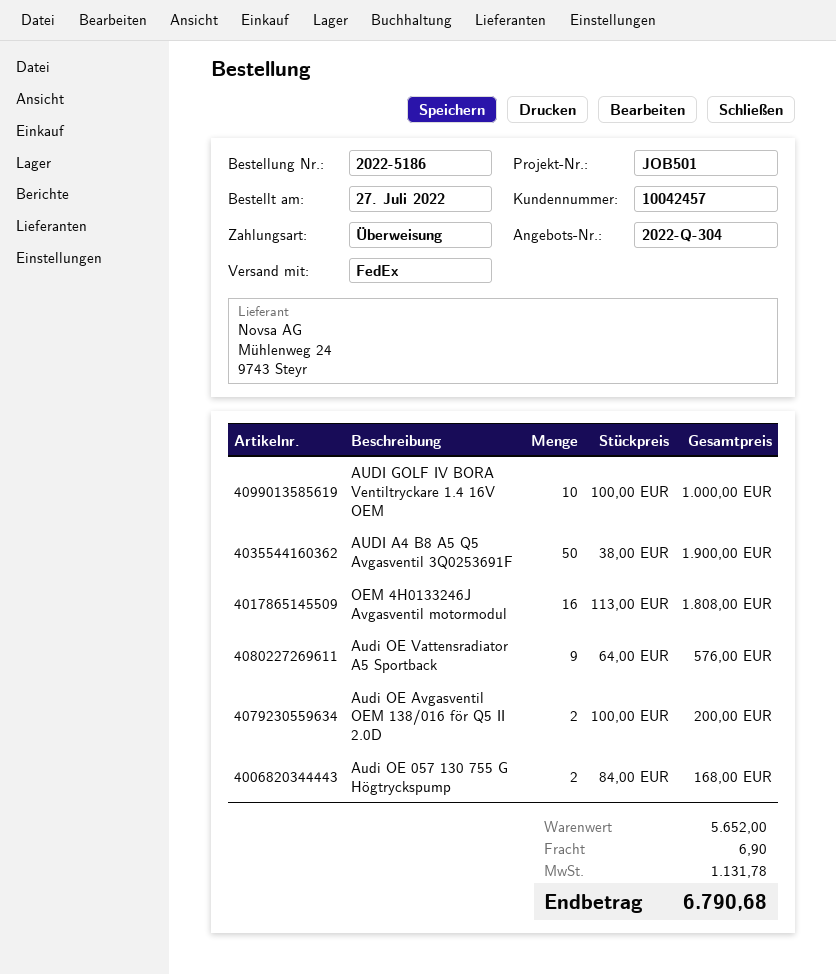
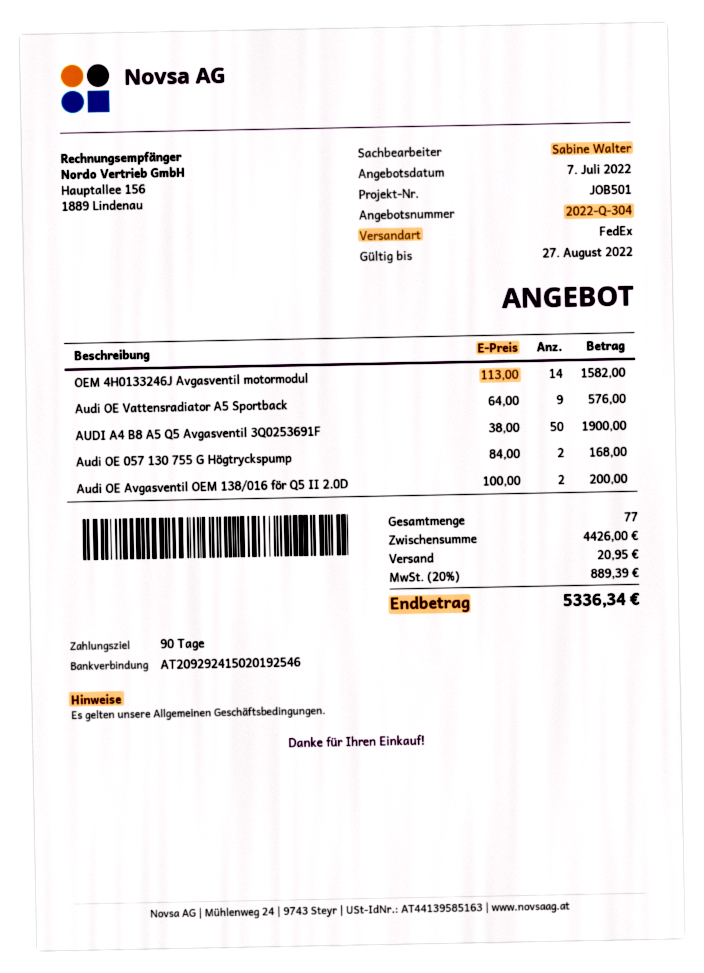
AUDI GOLF IV BORA Ventiltryckare 1.4 16V OEM: 10 x 100.00 = 1000.00 -> none
OEM 4H0133246J Avgasventil motormodul: 16 x 113.00 = 1808.00 -> 14 x 113.00 = 1582.00
subtotal: 5652.00 -> 4426.00
shipping: 6.90 -> 20.95
tax: 1131.78 -> 889.39
total: 6790.68 -> 5336.34

